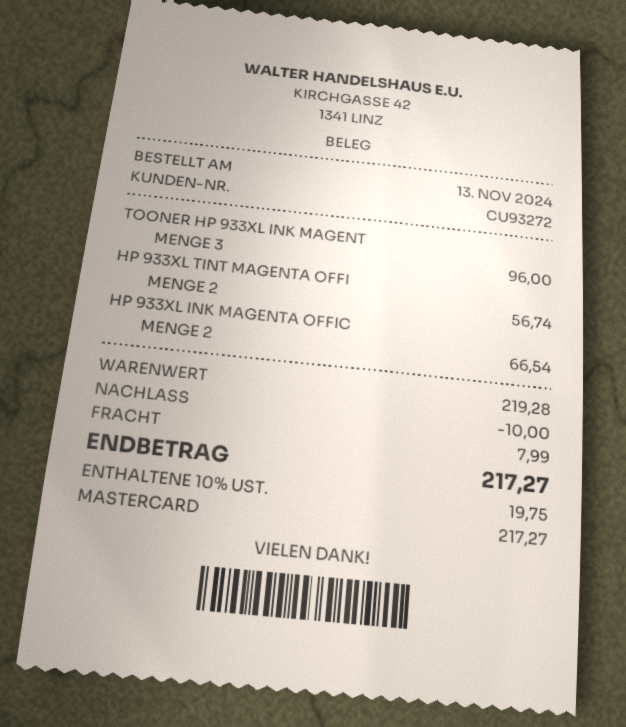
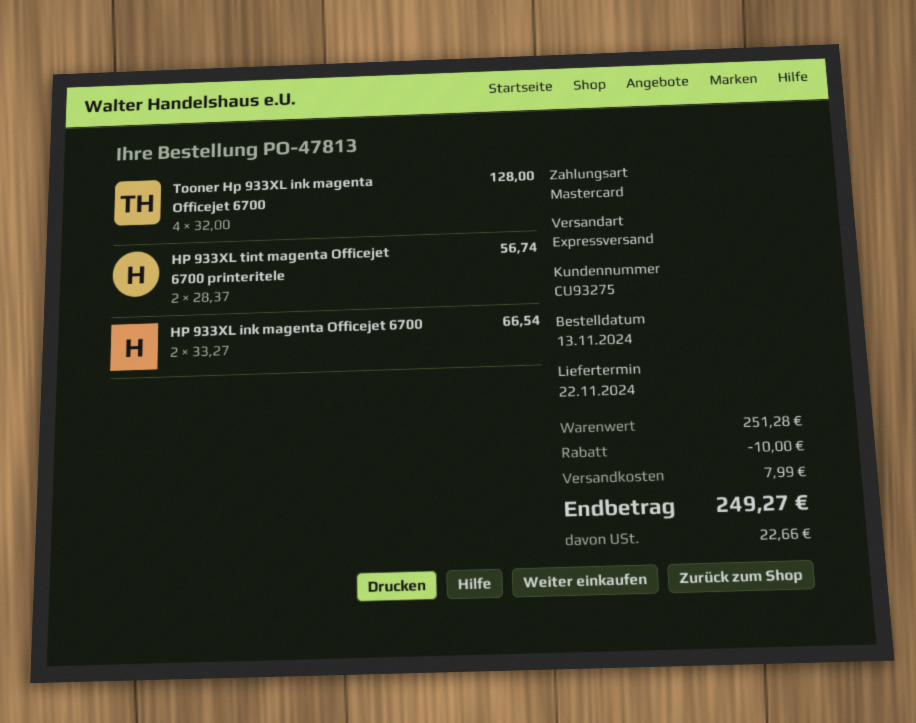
customer number: CU93272 -> CU93275
TOONER HP 933XL INK MAGENT: 3 for 96.00 -> 4 for 128.00
subtotal: 219.28 -> 251.28
tax: 19.75 -> 22.66
total: 217.27 -> 249.27

